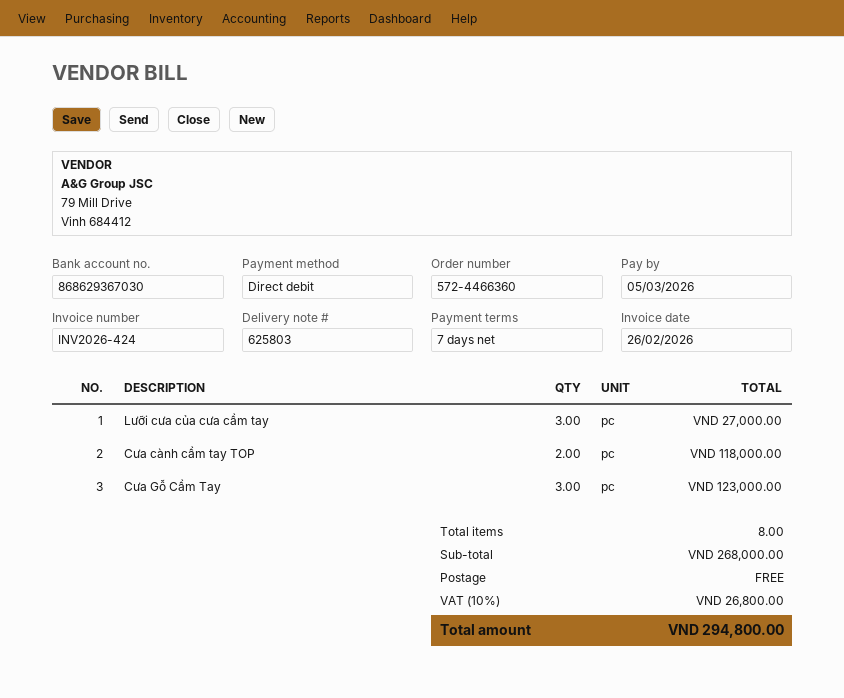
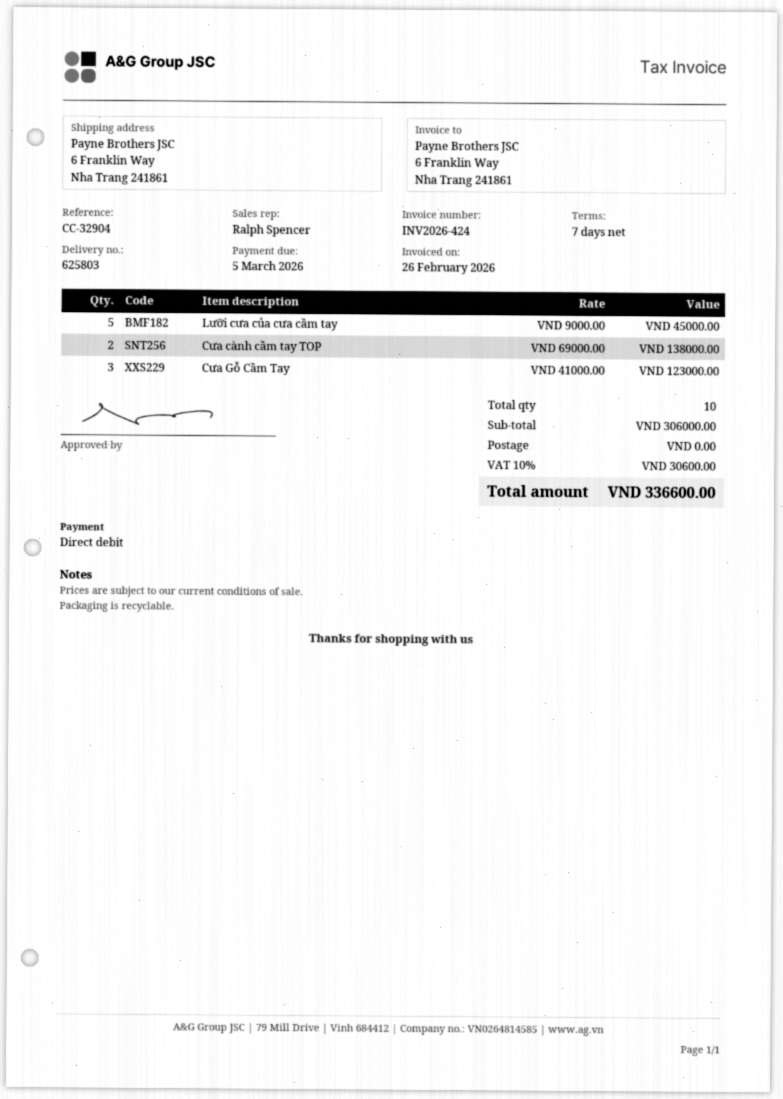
Lưỡi cưa của cưa cầm tay: 3 for 27000.00 -> 5 for 45000.00
Cưa cành cầm tay TOP: 2 for 118000.00 -> 2 for 138000.00
total quantity: 8 -> 10
subtotal: 268000.00 -> 306000.00
tax: 10% = 26800.00 -> 10% = 30600.00
total: 294800.00 -> 336600.00

